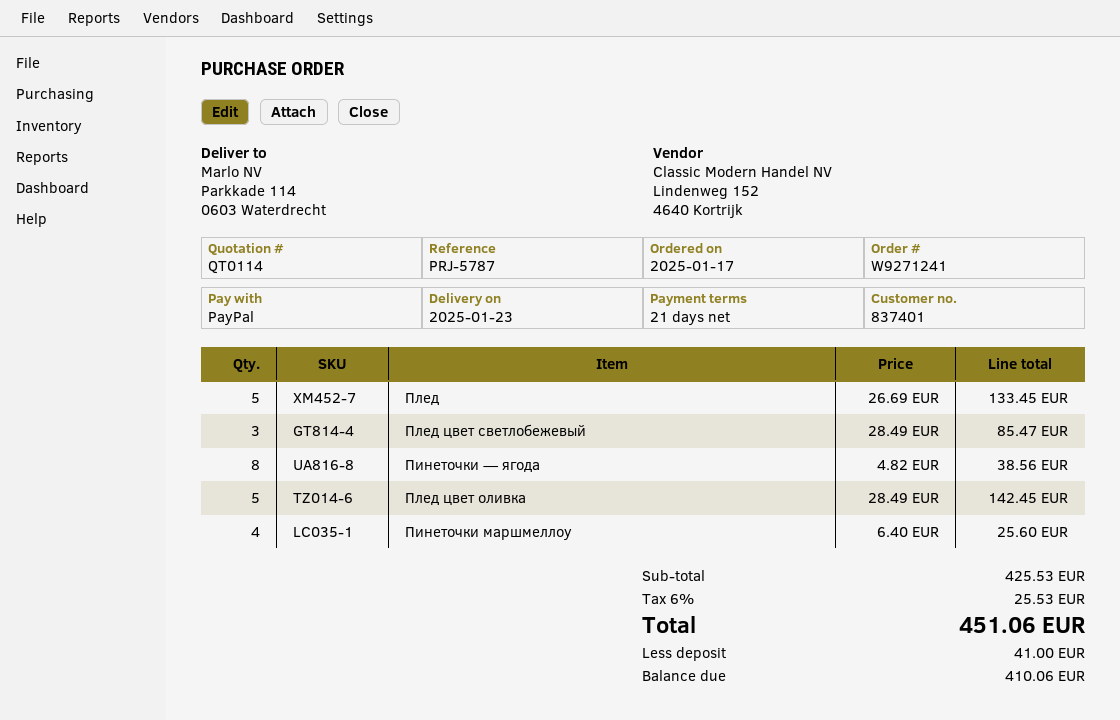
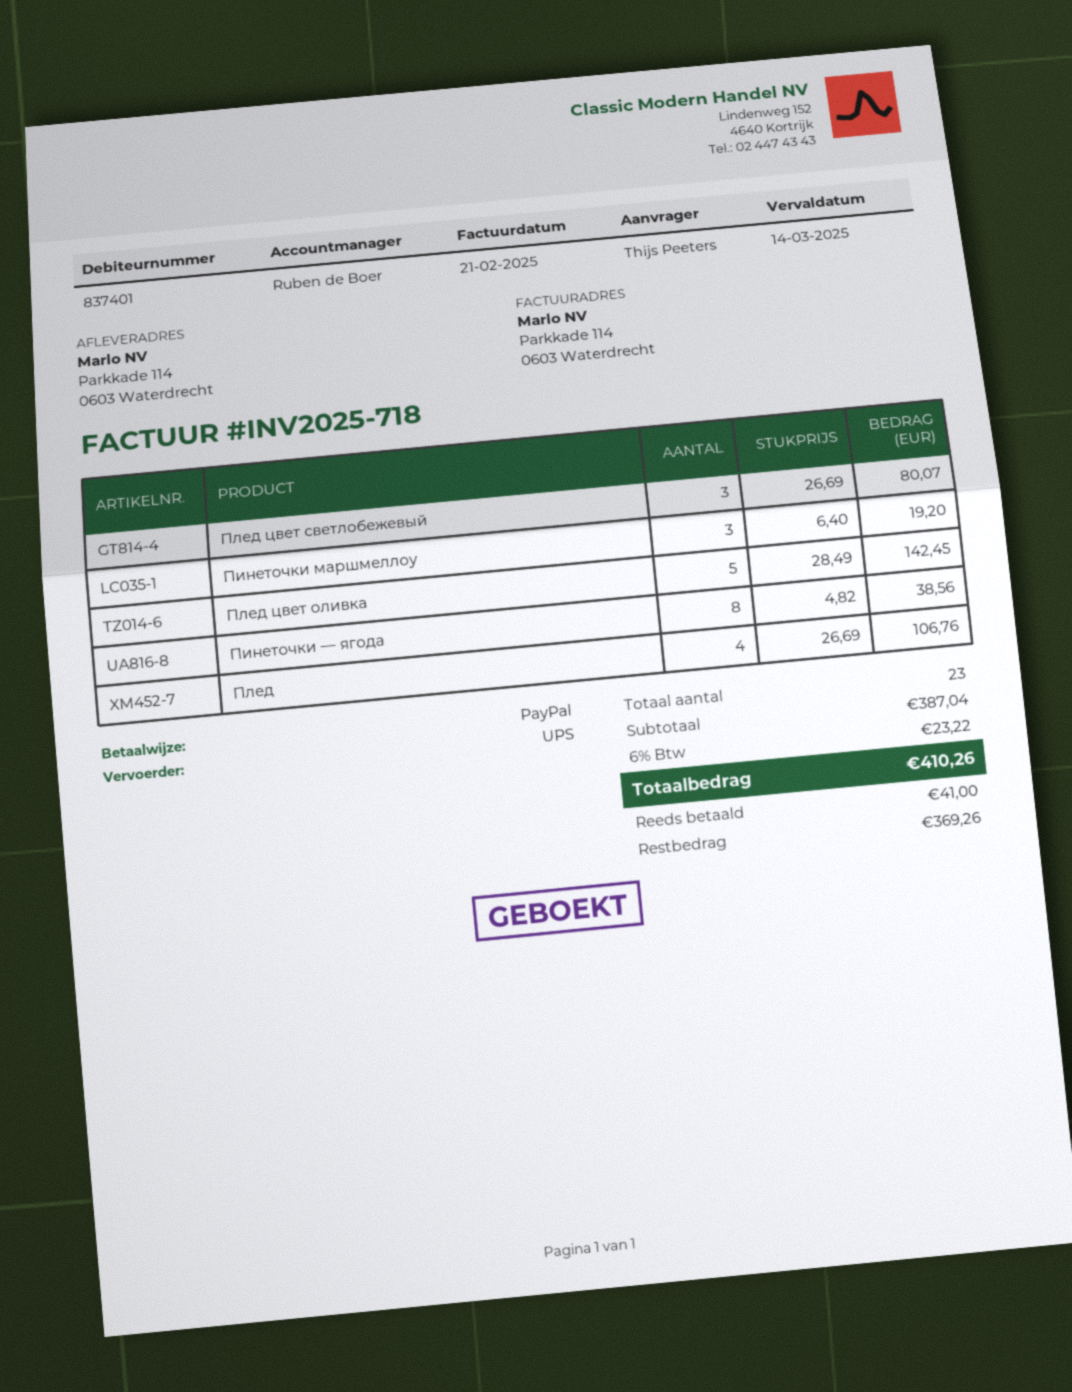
Плед: 5 x 26.69 = 133.45 -> 4 x 26.69 = 106.76
Плед цвет светлобежевый: 3 x 28.49 = 85.47 -> 3 x 26.69 = 80.07
Пинеточки маршмеллоу: 4 x 6.40 = 25.60 -> 3 x 6.40 = 19.20
subtotal: 425.53 -> 387.04
tax: 6% = 25.53 -> 6% = 23.22
total: 451.06 -> 410.26
balance: 410.06 -> 369.26

